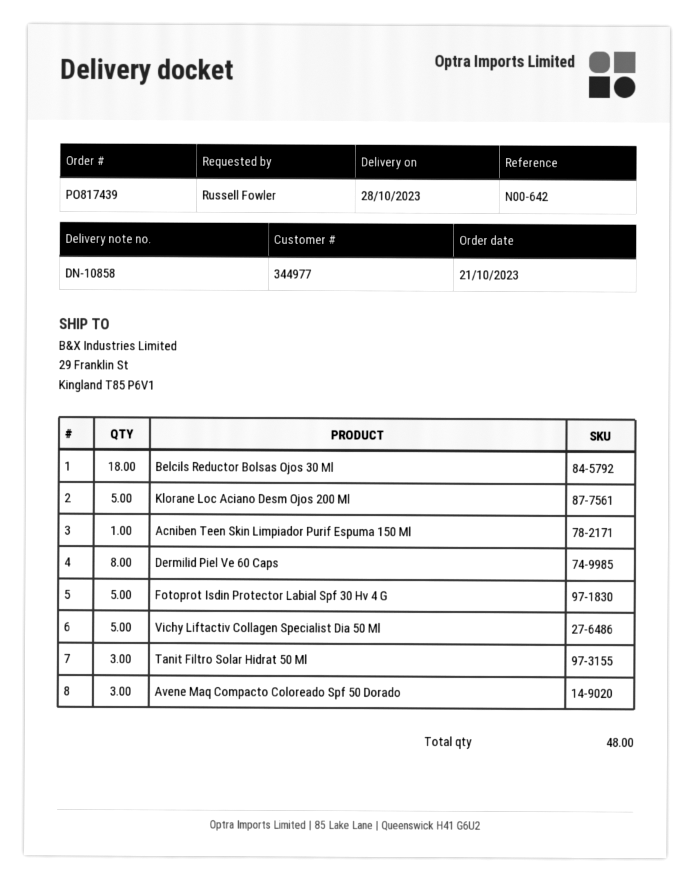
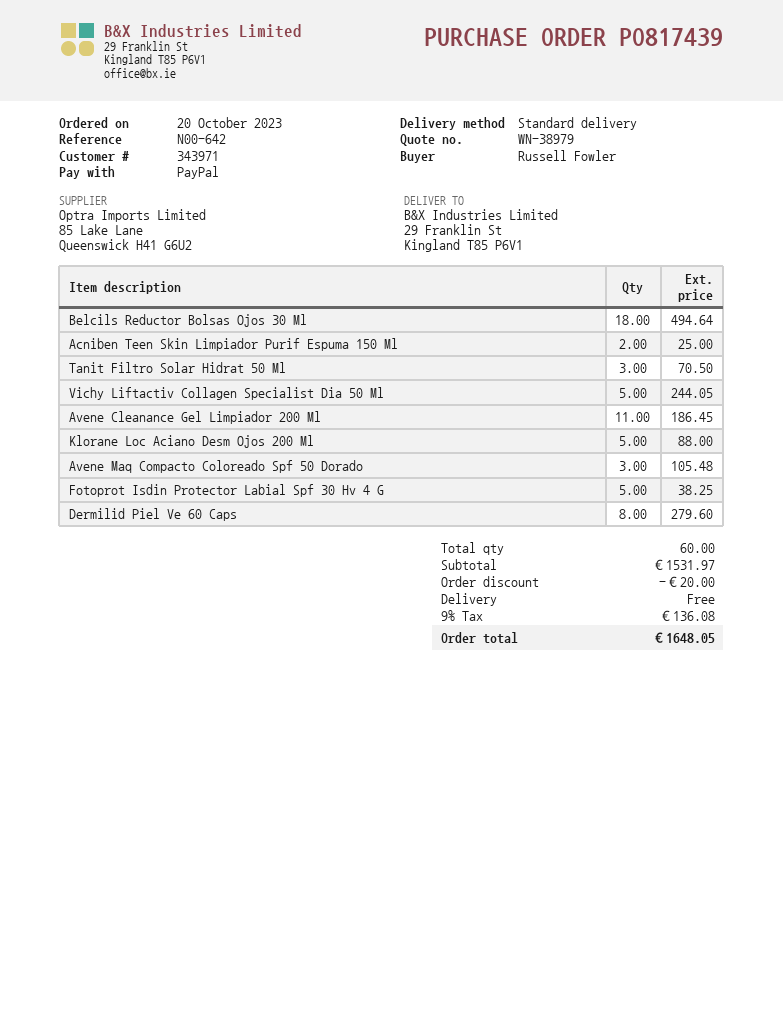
order date: 2023-10-21 -> 2023-10-20
customer number: 344977 -> 343971
Acniben Teen Skin Limpiador Purif Espuma 150 Ml: 1 -> 2
Avene Cleanance Gel Limpiador 200 Ml: none -> 11
total quantity: 48 -> 60

